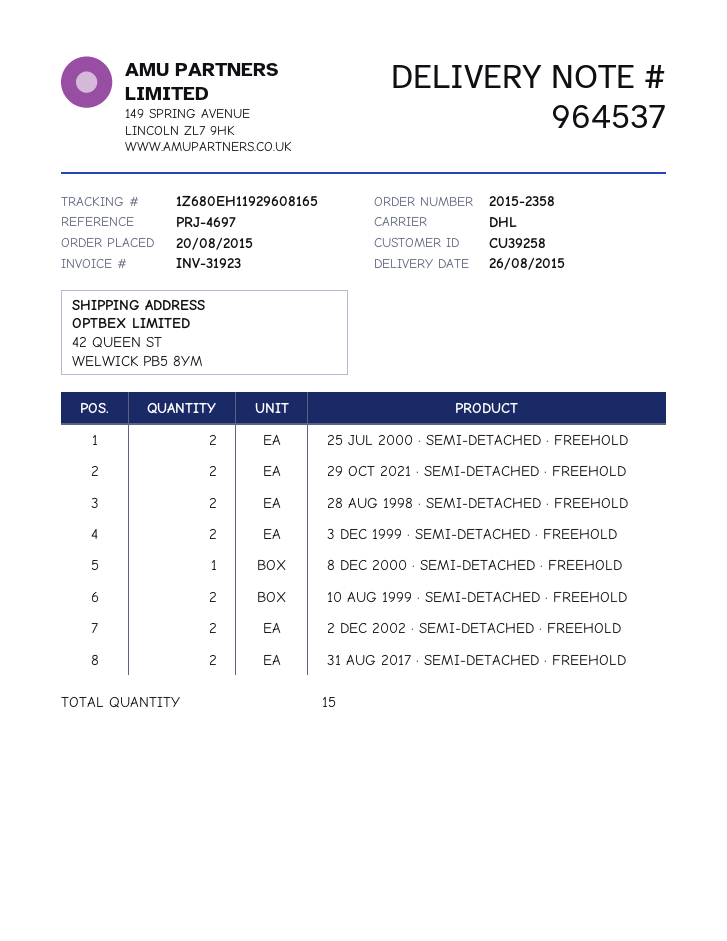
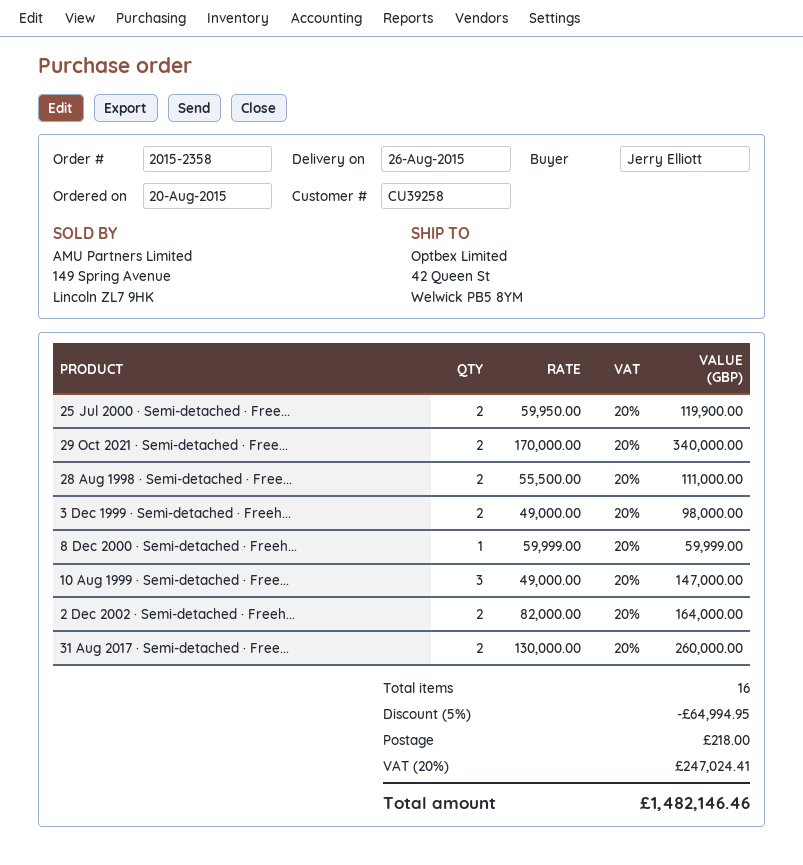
10 AUG 1999 · SEMI-DETACHED · FREEHOLD: 2 -> 3
total quantity: 15 -> 16

